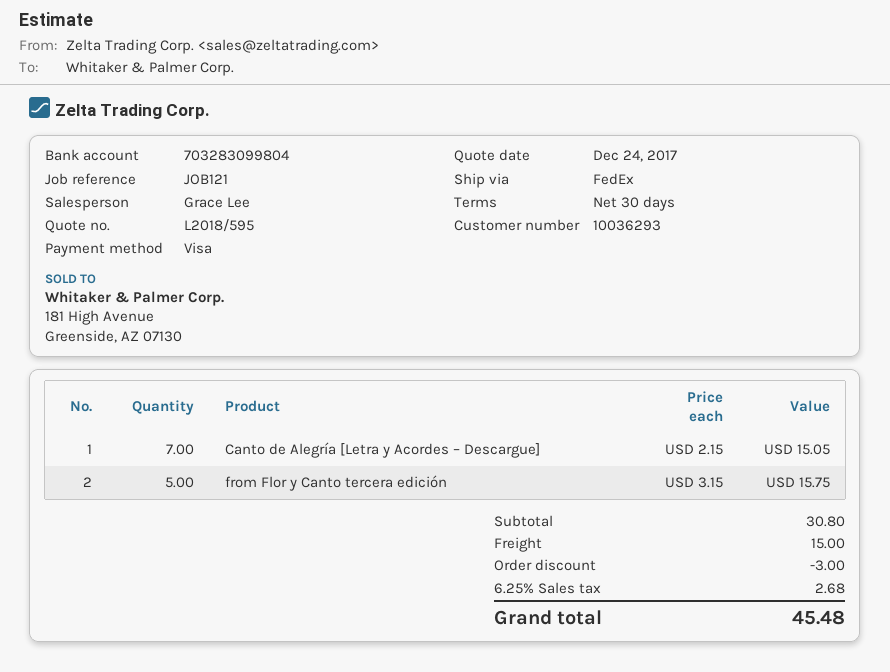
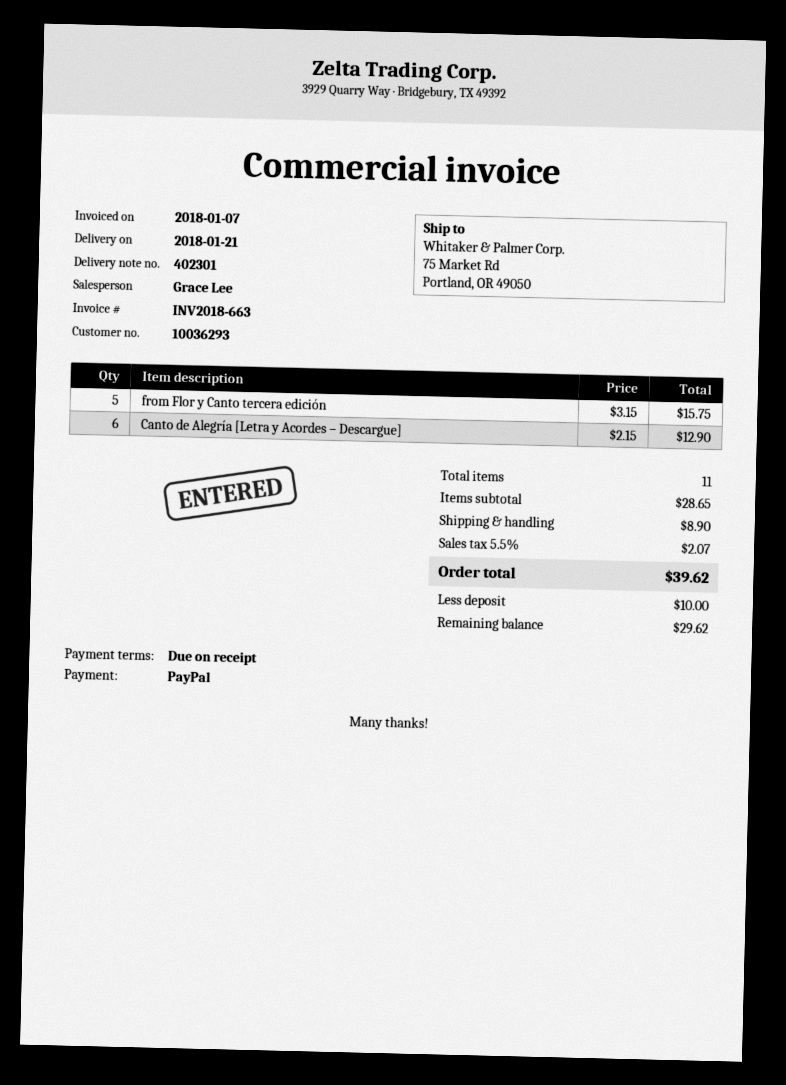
payment terms: 30 days -> on receipt
payment method: Visa -> PayPal
Canto de Alegría [Letra y Acordes – Descargue]: 7 x 2.15 = 15.05 -> 6 x 2.15 = 12.90
subtotal: 30.80 -> 28.65
discount: 3.00 -> none
shipping: 15.00 -> 8.90
tax: 6.25% = 2.68 -> 5.5% = 2.07
total: 45.48 -> 39.62

